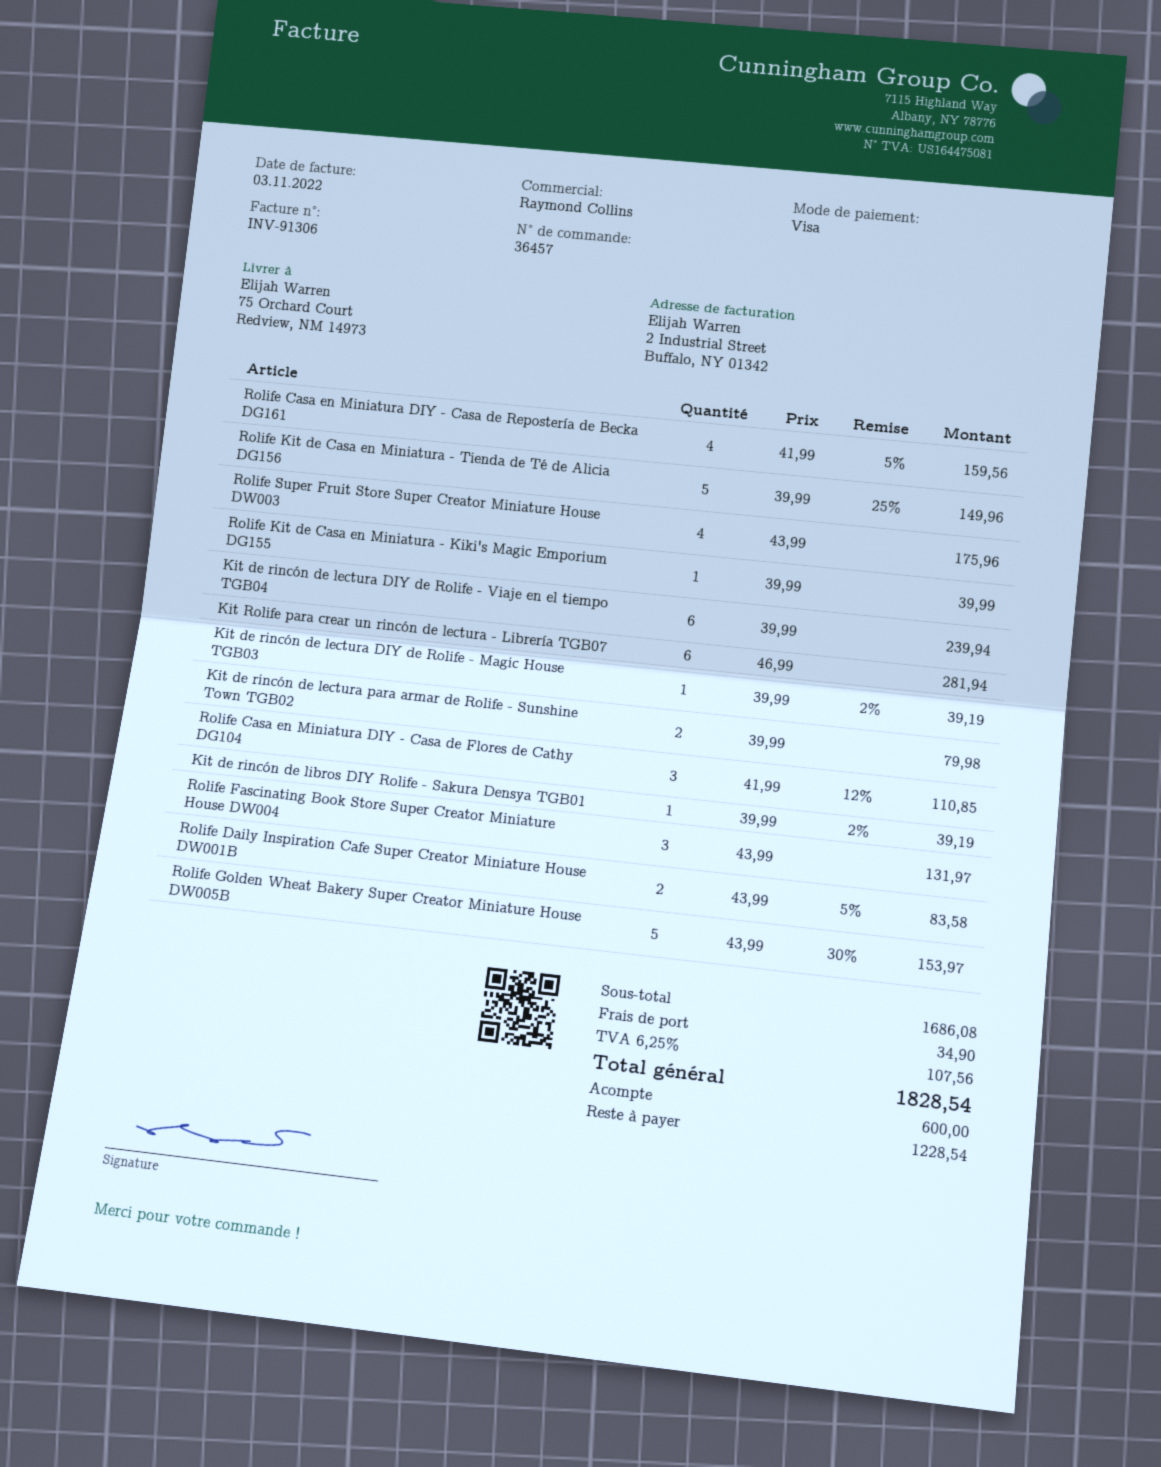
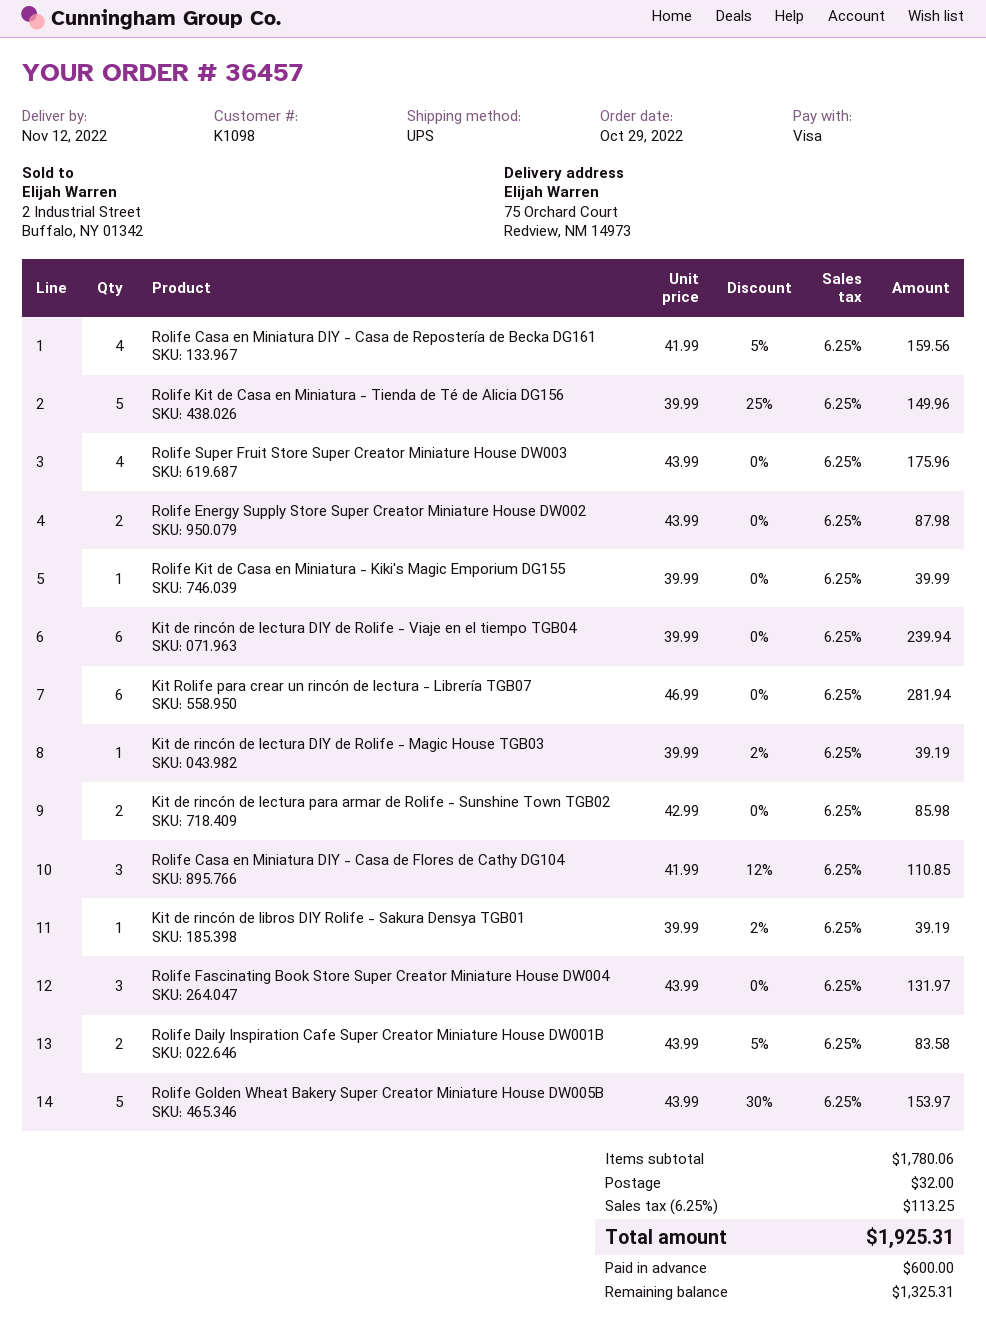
Kit de rincón de lectura para armar de Rolife - Sunshine Town TGB02: 2 x 39.99 = 79.98 -> 2 x 42.99 = 85.98
Rolife Energy Supply Store Super Creator Miniature House DW002: none -> 2 x 43.99 = 87.98
subtotal: 1686.08 -> 1780.06
shipping: 34.90 -> 32.00
tax: 6.25% = 107.56 -> 6.25% = 113.25
total: 1828.54 -> 1925.31
balance: 1228.54 -> 1325.31

